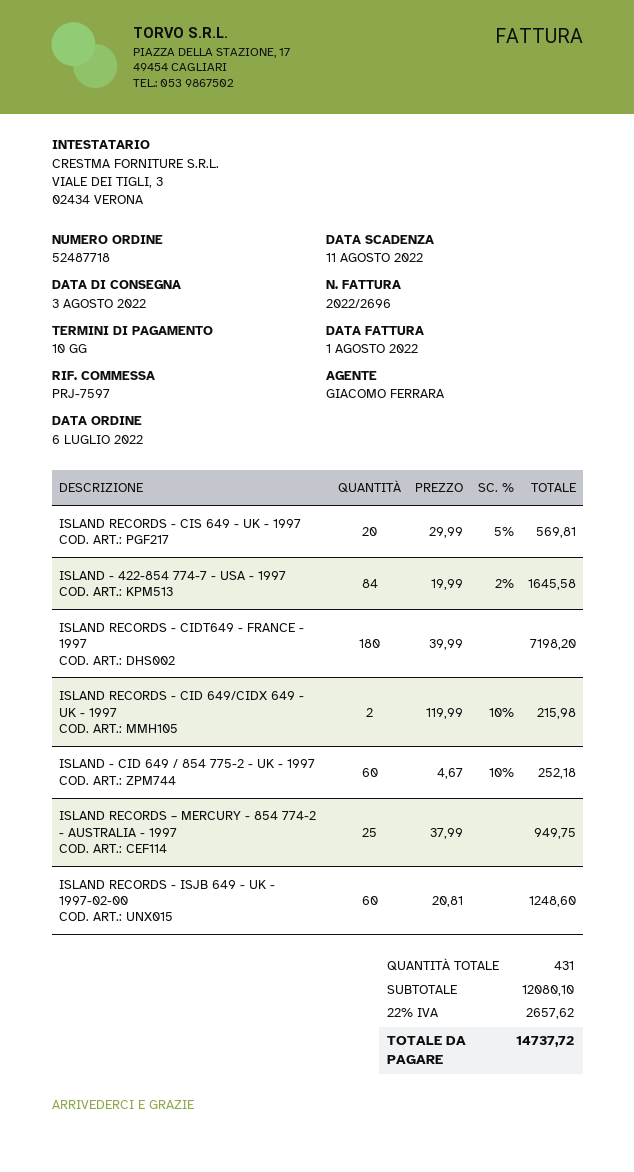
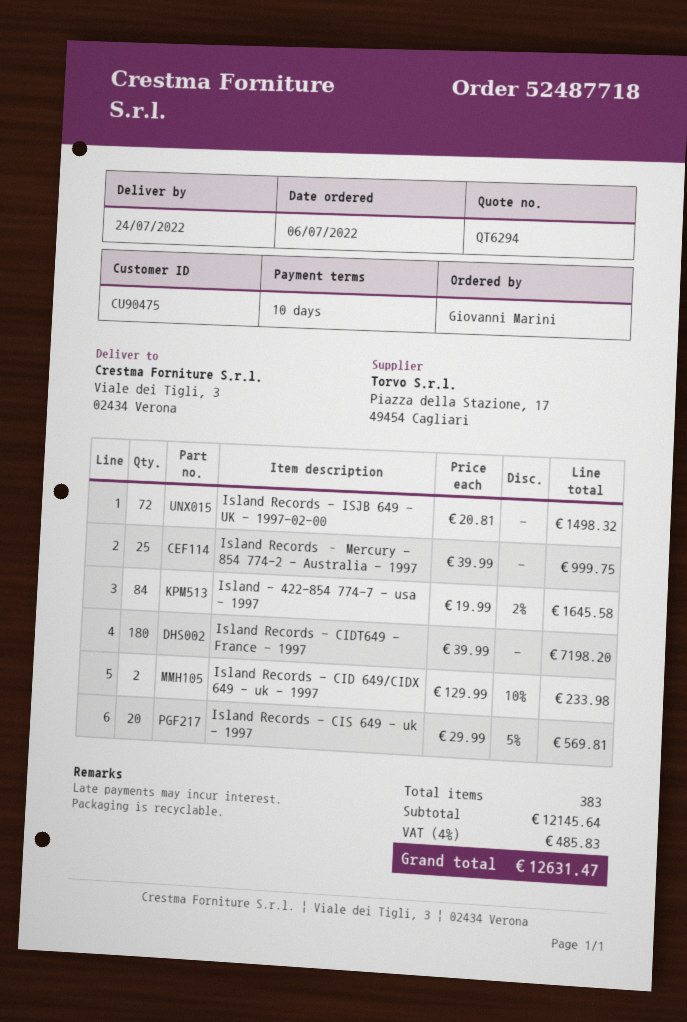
delivery date: 2022-08-03 -> 2022-07-24
ISLAND RECORDS - CID 649/CIDX 649 - UK - 1997: 2 x 119.99 - 10% = 215.98 -> 2 x 129.99 - 10% = 233.98
ISLAND - CID 649 / 854 775-2 - UK - 1997: 60 x 4.67 - 10% = 252.18 -> none
ISLAND RECORDS – MERCURY - 854 774-2 - AUSTRALIA - 1997: 25 x 37.99 = 949.75 -> 25 x 39.99 = 999.75
ISLAND RECORDS - ISJB 649 - UK - 1997-02-00: 60 x 20.81 = 1248.60 -> 72 x 20.81 = 1498.32
total quantity: 431 -> 383
subtotal: 12080.10 -> 12145.64
tax: 22% = 2657.62 -> 4% = 485.83
total: 14737.72 -> 12631.47

